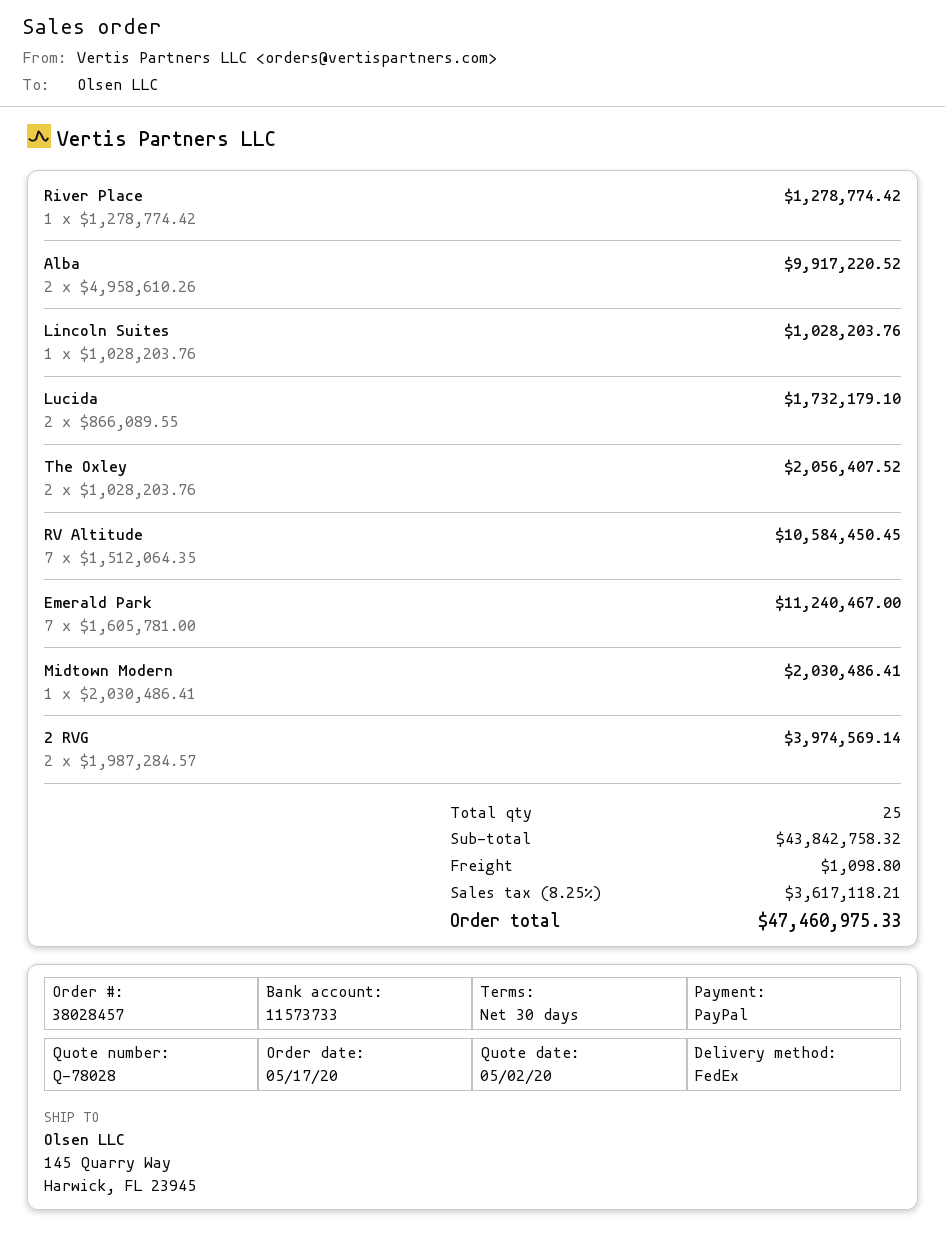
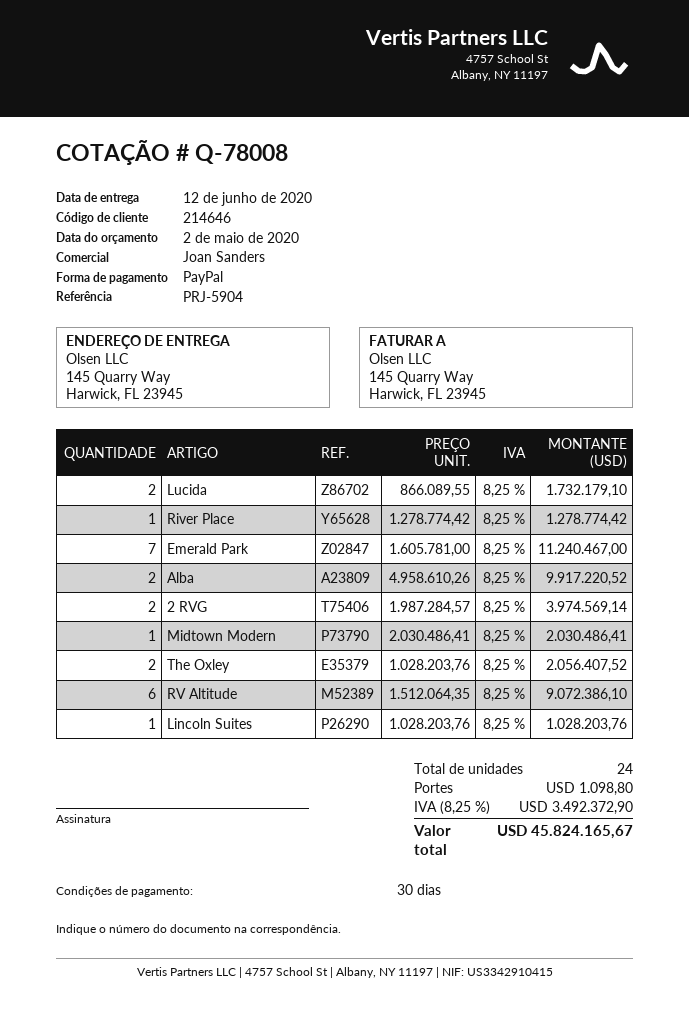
quote number: Q-78028 -> Q-78008
RV Altitude: 7 x 1512064.35 = 10584450.45 -> 6 x 1512064.35 = 9072386.10
total quantity: 25 -> 24
tax: 8.25% = 3617118.21 -> 8.25% = 3492372.90
total: 47460975.33 -> 45824165.67

